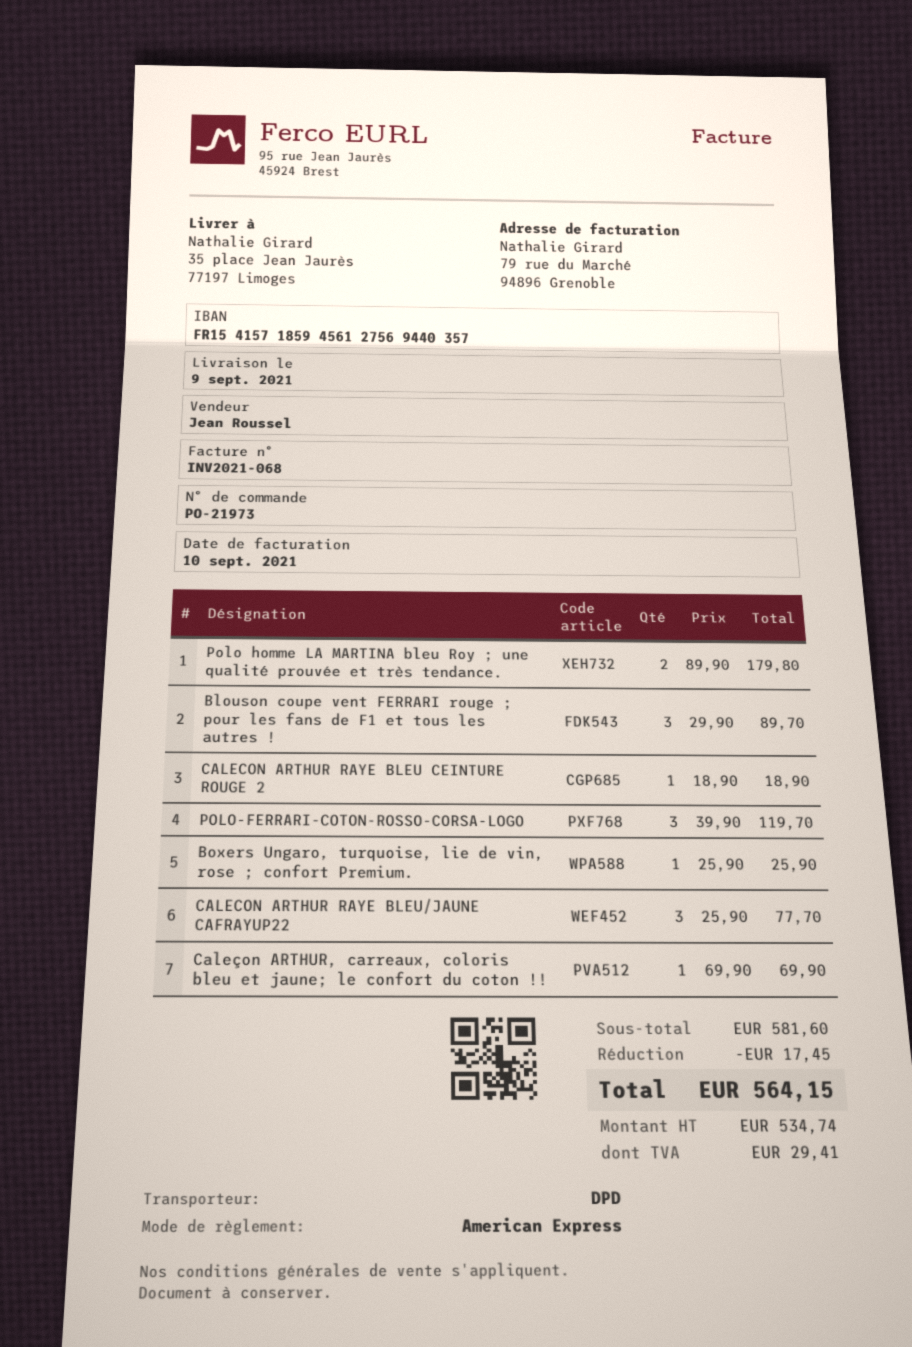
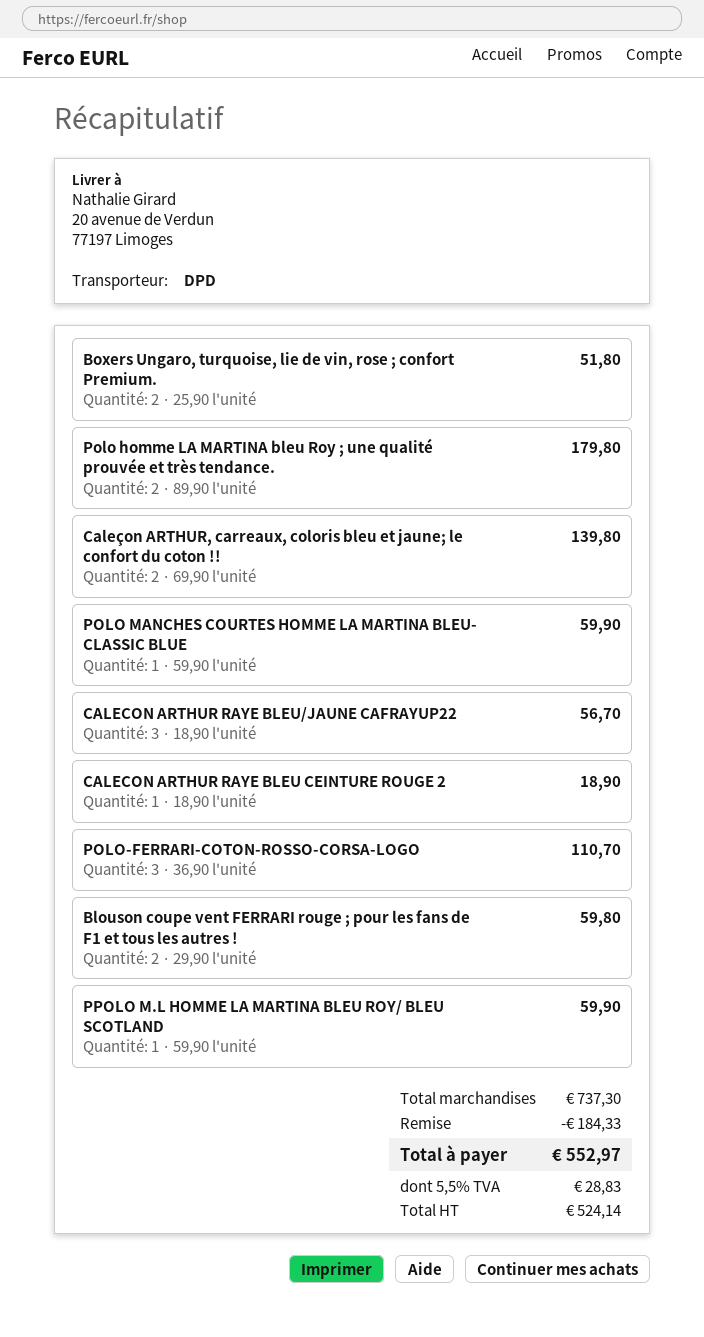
ship to: 35 place Jean Jaurès, 77197 Limoges -> 20 avenue de Verdun, 77197 Limoges
Blouson coupe vent FERRARI rouge ; pour les fans de F1 et tous les autres !: 3 x 29.90 = 89.70 -> 2 x 29.90 = 59.80
POLO-FERRARI-COTON-ROSSO-CORSA-LOGO: 3 x 39.90 = 119.70 -> 3 x 36.90 = 110.70
Boxers Ungaro, turquoise, lie de vin, rose ; confort Premium.: 1 x 25.90 = 25.90 -> 2 x 25.90 = 51.80
CALECON ARTHUR RAYE BLEU/JAUNE CAFRAYUP22: 3 x 25.90 = 77.70 -> 3 x 18.90 = 56.70
Caleçon ARTHUR, carreaux, coloris bleu et jaune; le confort du coton !!: 1 x 69.90 = 69.90 -> 2 x 69.90 = 139.80
POLO MANCHES COURTES HOMME LA MARTINA BLEU- CLASSIC BLUE: none -> 1 x 59.90 = 59.90
PPOLO M.L HOMME LA MARTINA BLEU ROY/ BLEU SCOTLAND: none -> 1 x 59.90 = 59.90
subtotal: 581.60 -> 737.30
discount: 17.45 -> 184.33
net: 534.74 -> 524.14
tax: 29.41 -> 28.83
total: 564.15 -> 552.97

